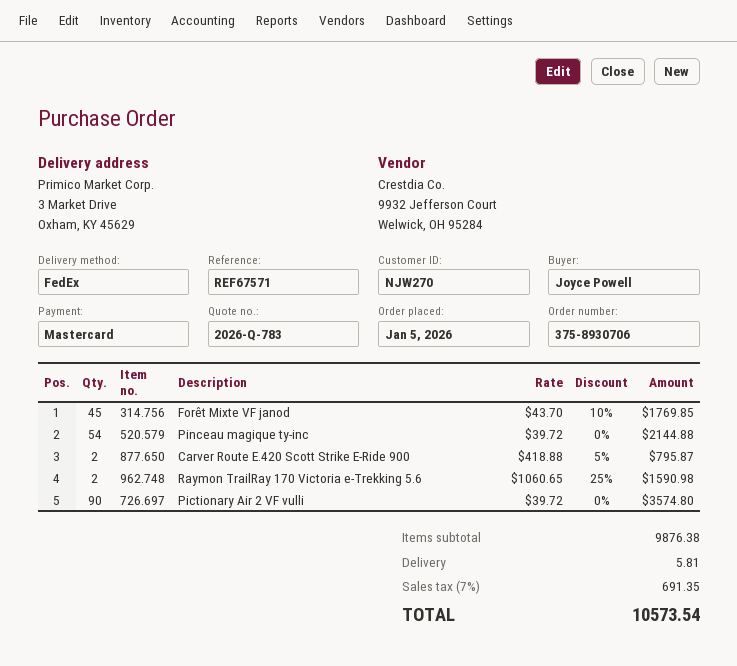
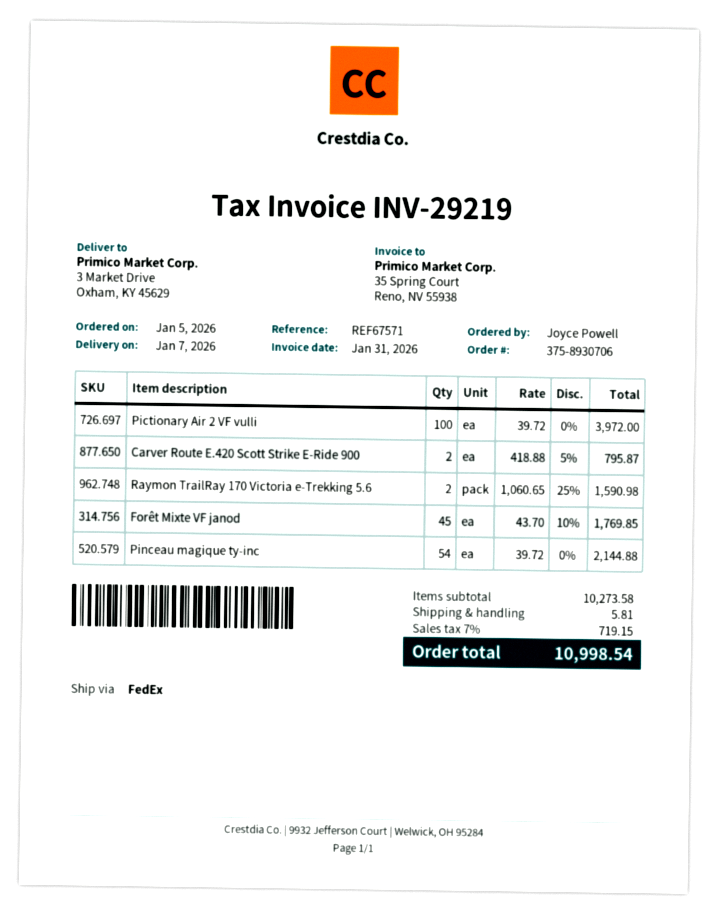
Pictionary Air 2 VF vulli: 90 x 39.72 = 3574.80 -> 100 x 39.72 = 3972.00
subtotal: 9876.38 -> 10273.58
tax: 7% = 691.35 -> 7% = 719.15
total: 10573.54 -> 10998.54

